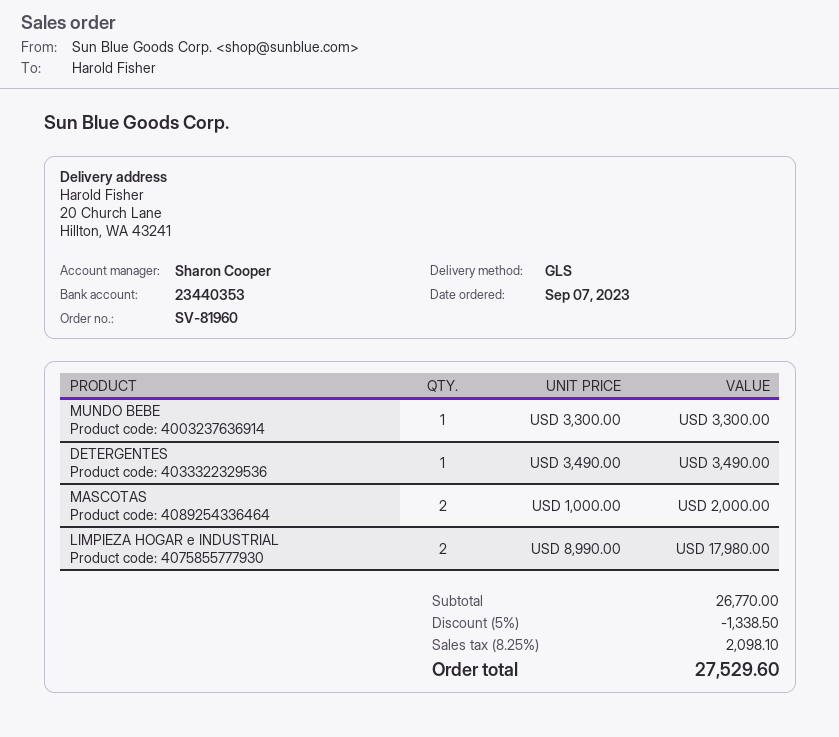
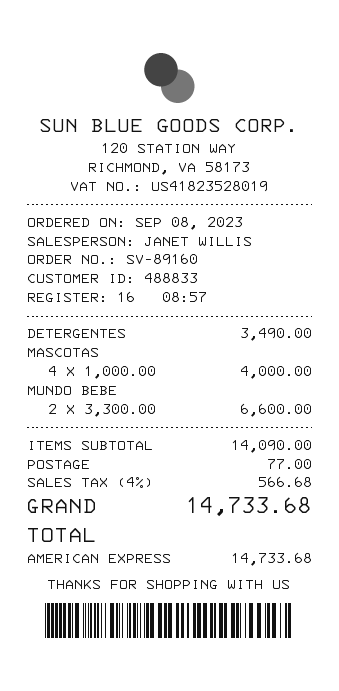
order number: SV-81960 -> SV-89160
order date: 2023-09-07 -> 2023-09-08
sales rep: Sharon Cooper -> JANET WILLIS
MUNDO BEBE: 1 x 3300.00 = 3300.00 -> 2 x 3300.00 = 6600.00
MASCOTAS: 2 x 1000.00 = 2000.00 -> 4 x 1000.00 = 4000.00
LIMPIEZA HOGAR e INDUSTRIAL: 2 x 8990.00 = 17980.00 -> none
subtotal: 26770.00 -> 14090.00
discount: 5% = 1338.50 -> none
shipping: none -> 77.00
tax: 8.25% = 2098.10 -> 4% = 566.68
total: 27529.60 -> 14733.68

